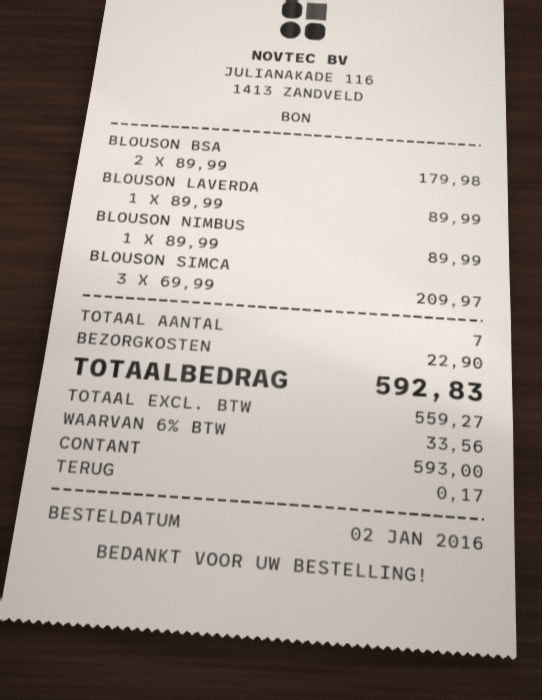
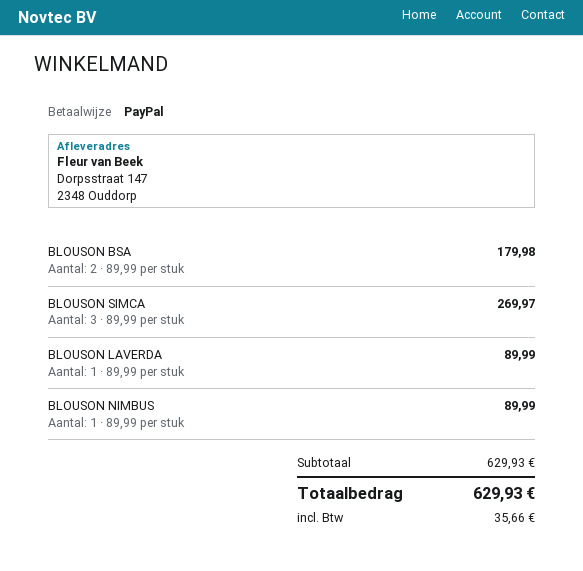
payment method: cash -> PayPal
BLOUSON SIMCA: 3 x 69.99 = 209.97 -> 3 x 89.99 = 269.97
shipping: 22.90 -> none
tax: 33.56 -> 35.66
total: 592.83 -> 629.93

